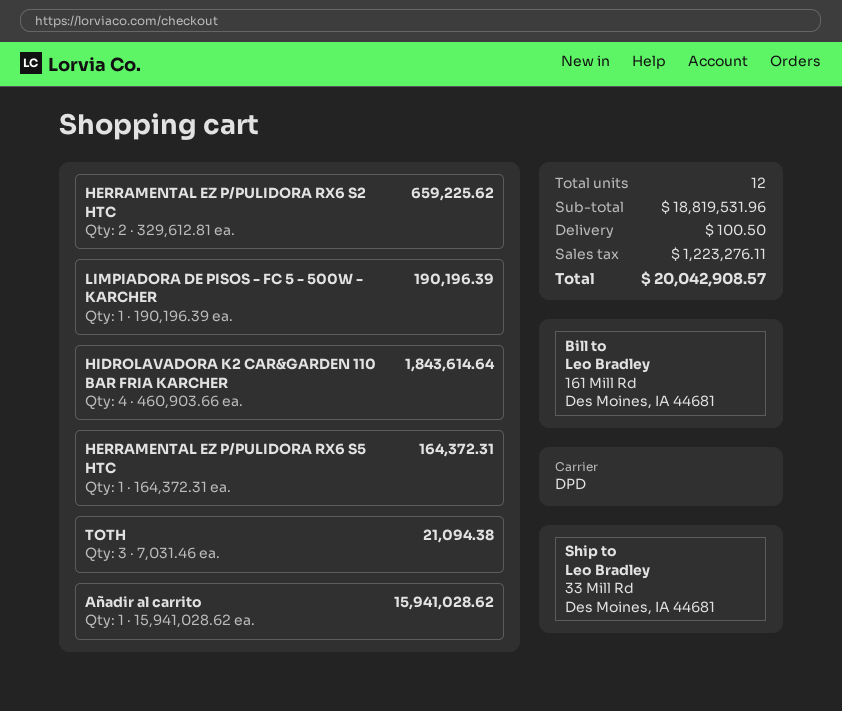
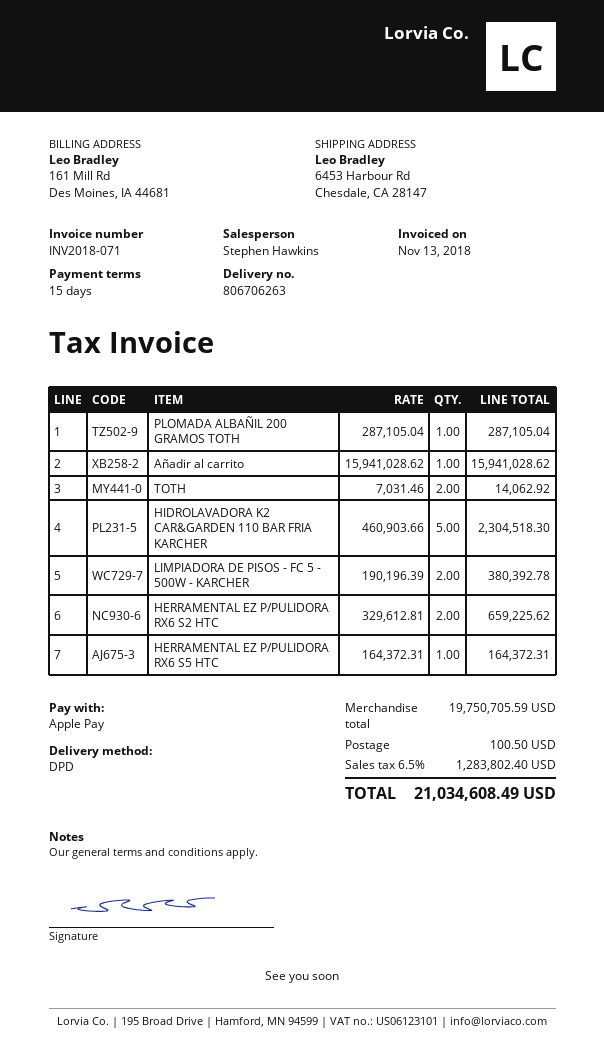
ship to: 33 Mill Rd, Des Moines, IA 44681 -> 6453 Harbour Rd, Chesdale, CA 28147
LIMPIADORA DE PISOS - FC 5 - 500W - KARCHER: 1 x 190196.39 = 190196.39 -> 2 x 190196.39 = 380392.78
HIDROLAVADORA K2 CAR&GARDEN 110 BAR FRIA KARCHER: 4 x 460903.66 = 1843614.64 -> 5 x 460903.66 = 2304518.30
TOTH: 3 x 7031.46 = 21094.38 -> 2 x 7031.46 = 14062.92
PLOMADA ALBAÑIL 200 GRAMOS TOTH: none -> 1 x 287105.04 = 287105.04
subtotal: 18819531.96 -> 19750705.59
tax: 1223276.11 -> 1283802.40
total: 20042908.57 -> 21034608.49

